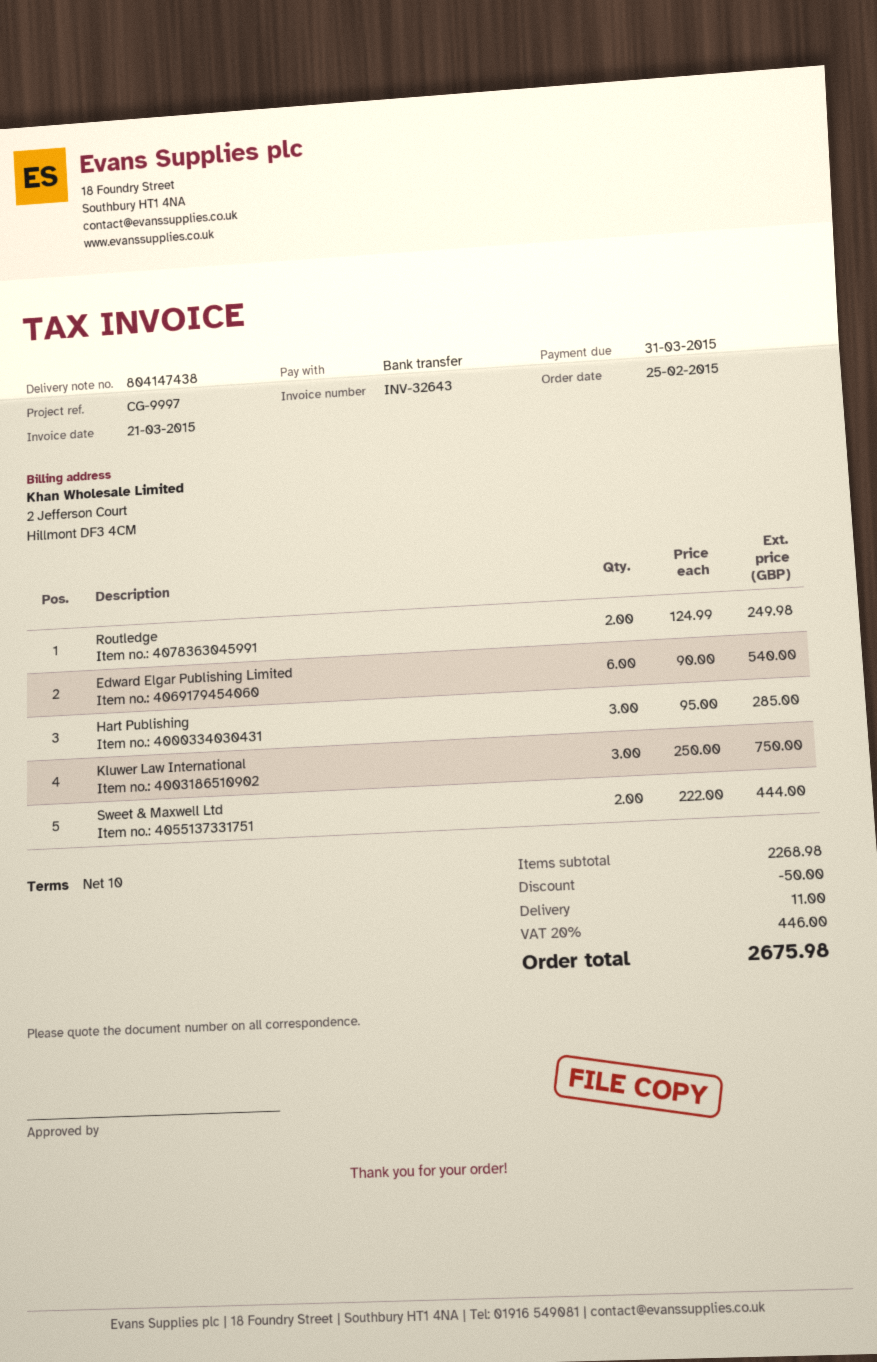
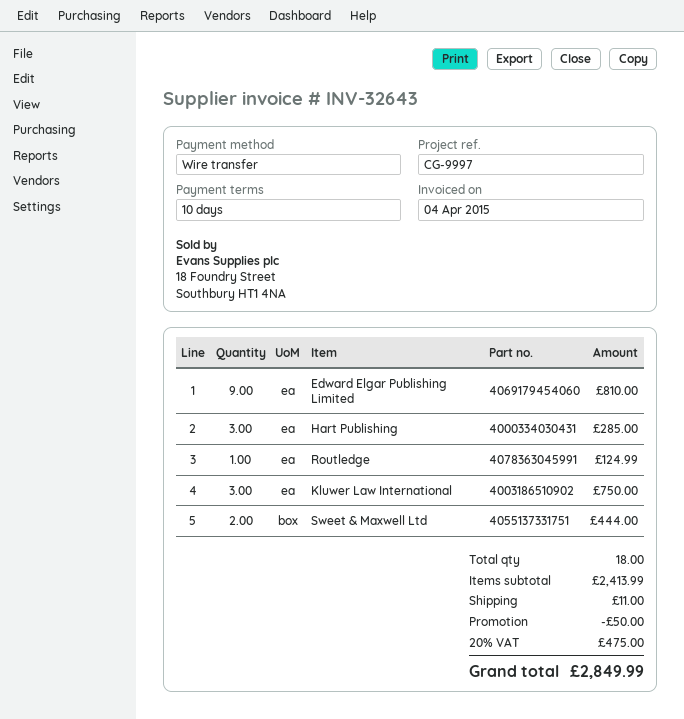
invoice date: 2015-03-21 -> 2015-04-04
Routledge: 2 for 249.98 -> 1 for 124.99
Edward Elgar Publishing Limited: 6 for 540.00 -> 9 for 810.00
subtotal: 2268.98 -> 2413.99
tax: 20% = 446.00 -> 20% = 475.00
total: 2675.98 -> 2849.99

